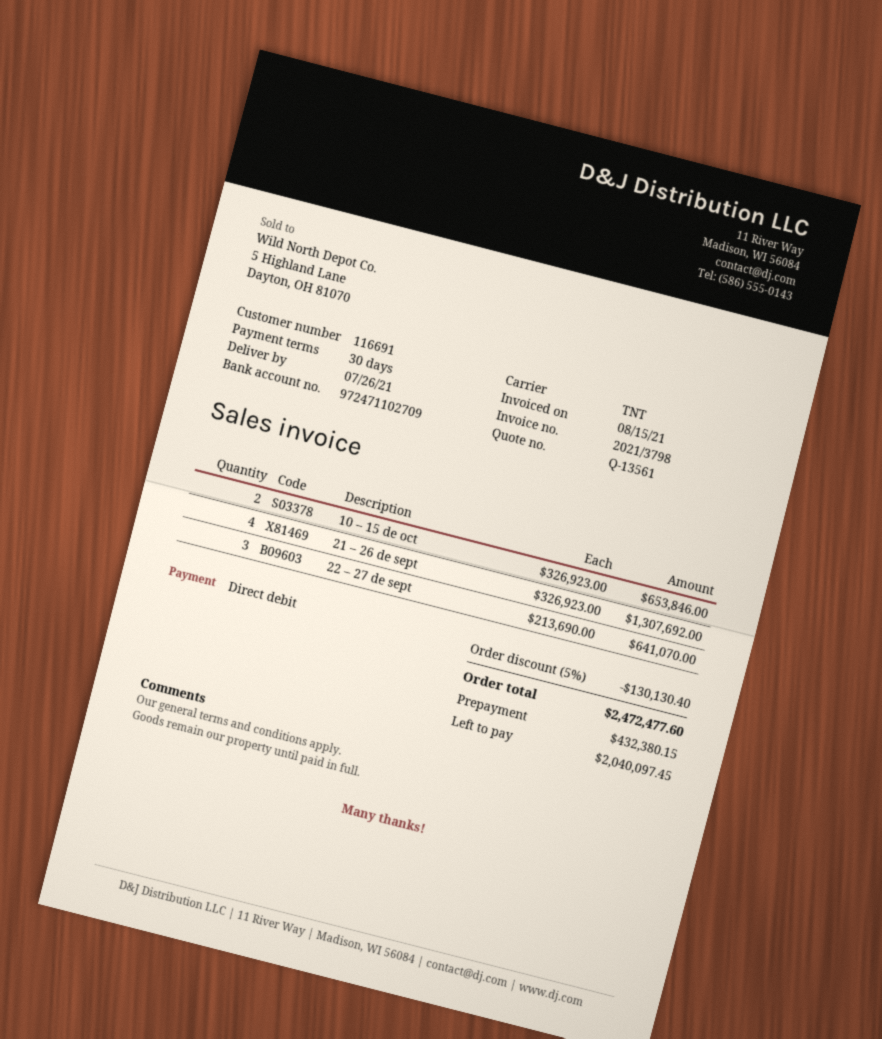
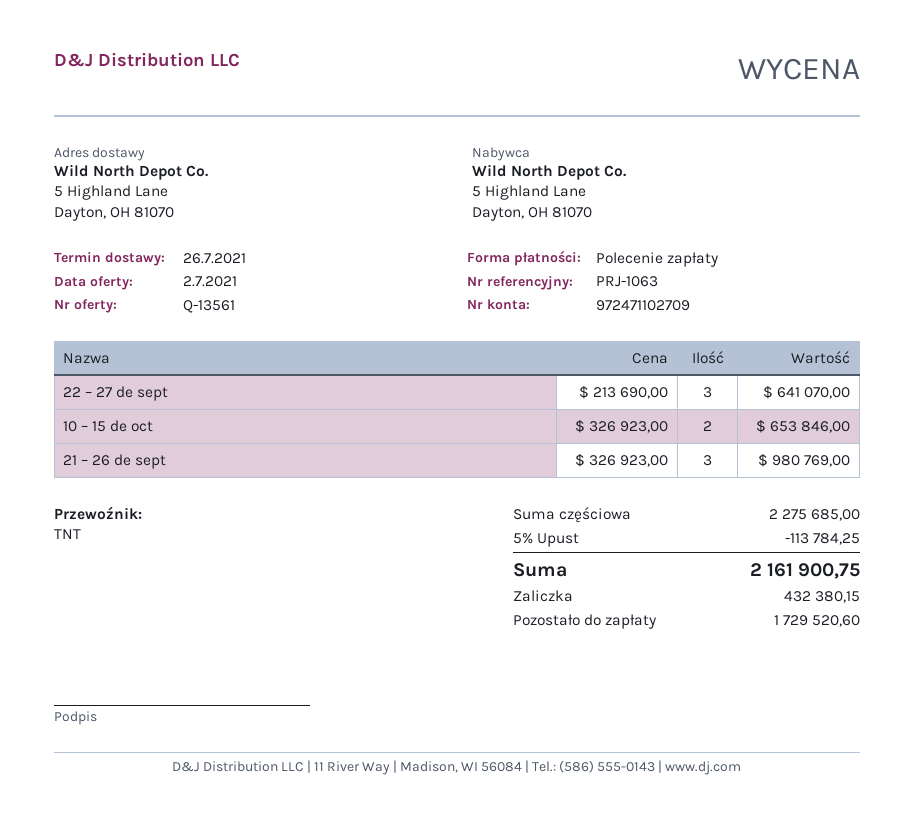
21 – 26 de sept: 4 x 326923.00 = 1307692.00 -> 3 x 326923.00 = 980769.00
discount: 5% = 130130.40 -> 5% = 113784.25
total: 2472477.60 -> 2161900.75
balance: 2040097.45 -> 1729520.60

